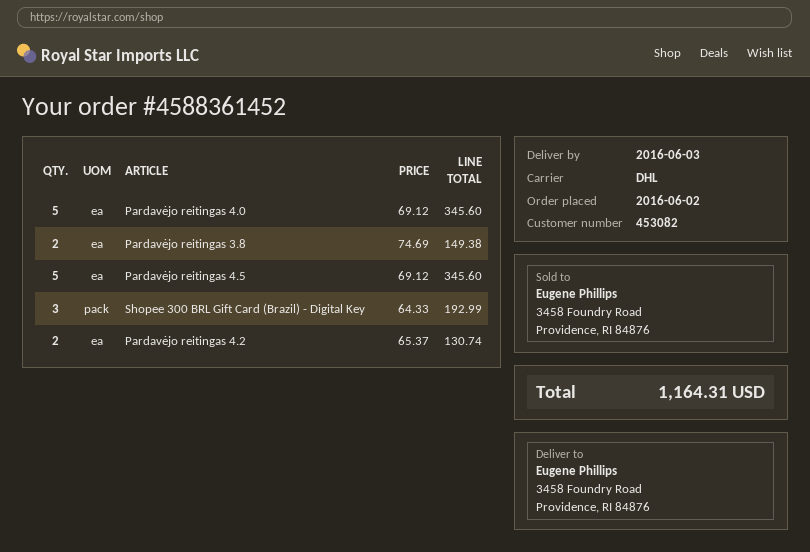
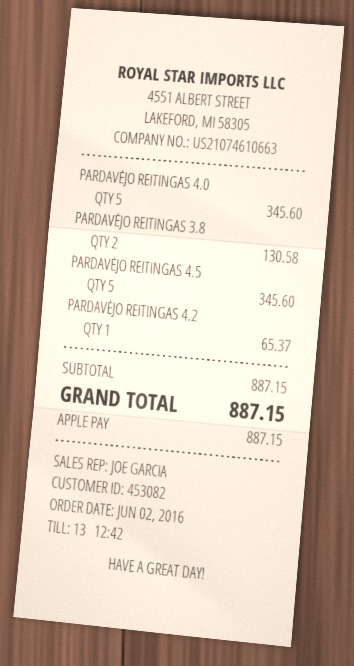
Pardavėjo reitingas 3.8: 2 for 149.38 -> 2 for 130.58
Shopee 300 BRL Gift Card (Brazil) - Digital Key: 3 for 192.99 -> none
Pardavėjo reitingas 4.2: 2 for 130.74 -> 1 for 65.37
total: 1164.31 -> 887.15

